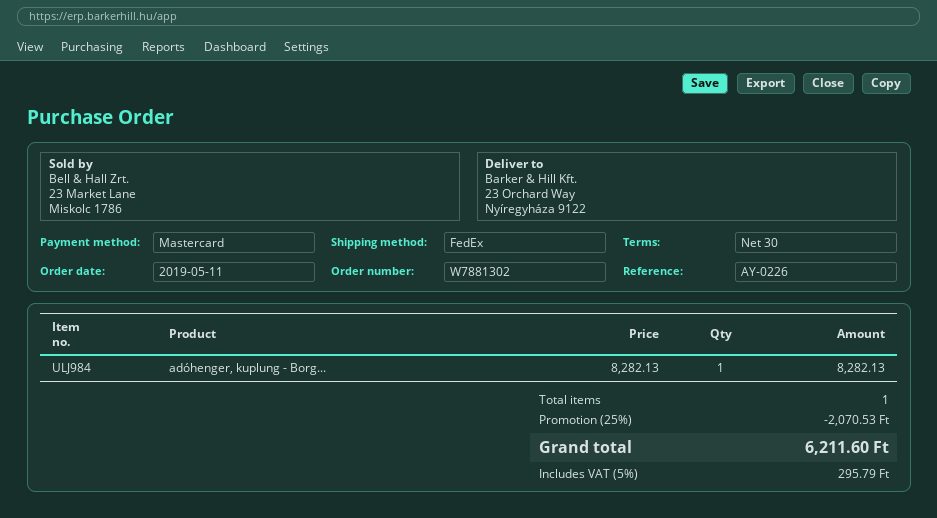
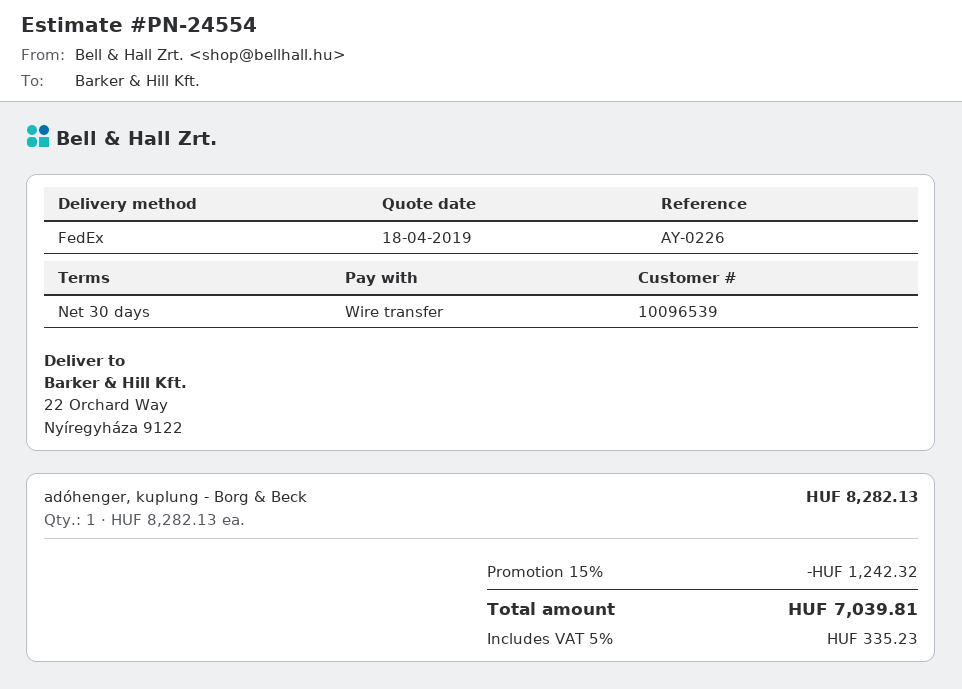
payment method: Mastercard -> bank transfer
ship to: 23 Orchard Way, Nyíregyháza 9122 -> 22 Orchard Way, Nyíregyháza 9122
discount: 25% = 2070.53 -> 15% = 1242.32
tax: 5% = 295.79 -> 5% = 335.23
total: 6211.60 -> 7039.81

